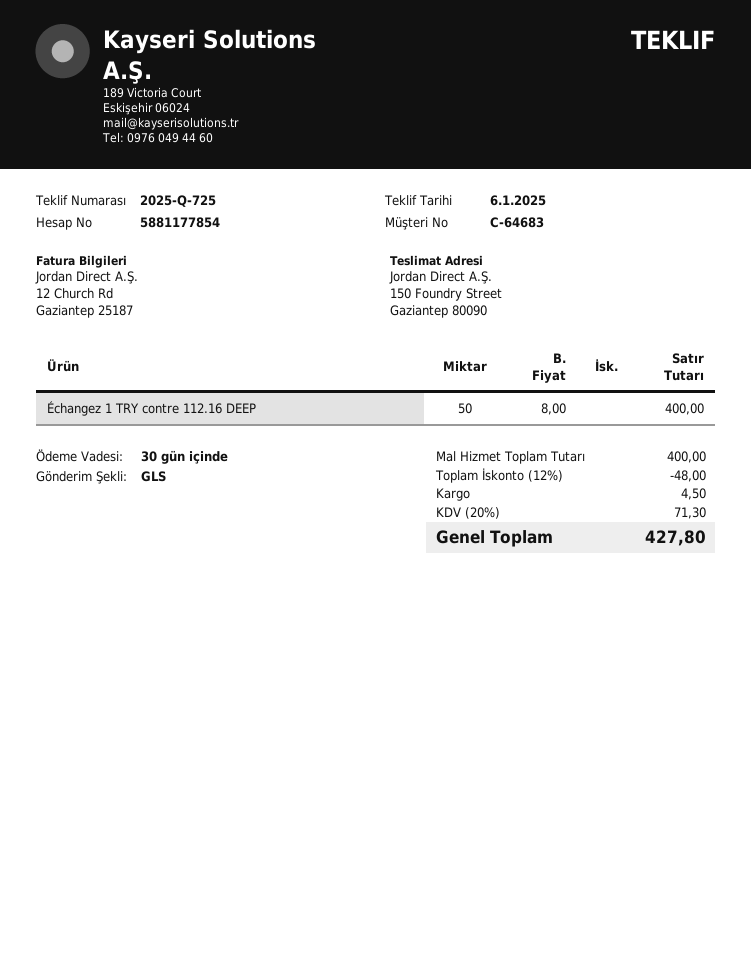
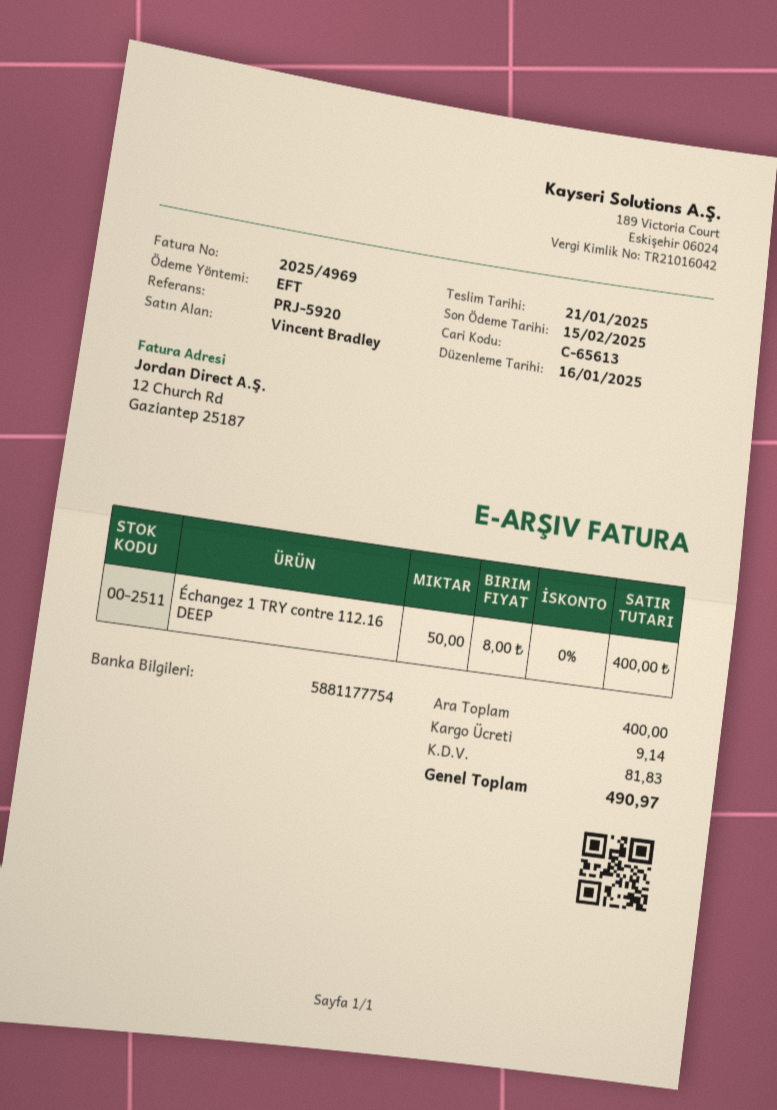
customer number: C-64683 -> C-65613
bank account: 5881177854 -> 5881177754
discount: 12% = 48.00 -> none
shipping: 4.50 -> 9.14
tax: 71.30 -> 81.83
total: 427.80 -> 490.97

